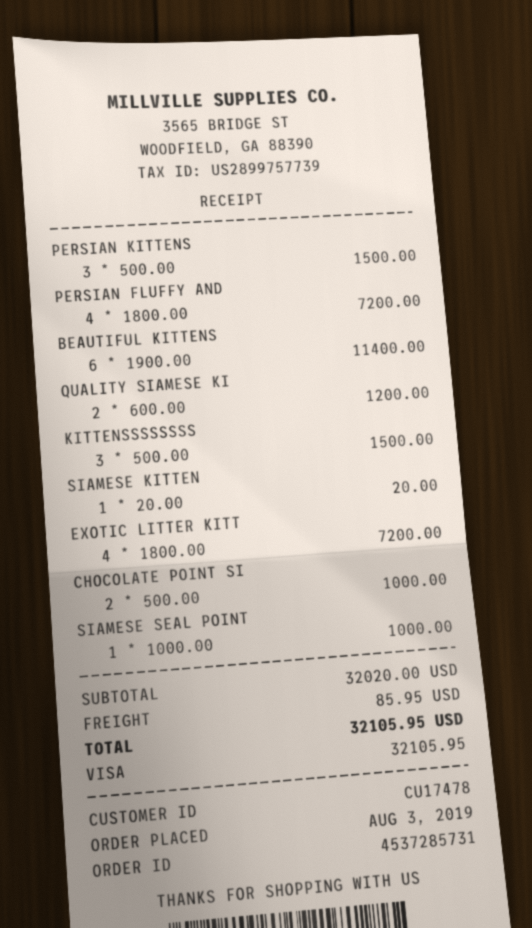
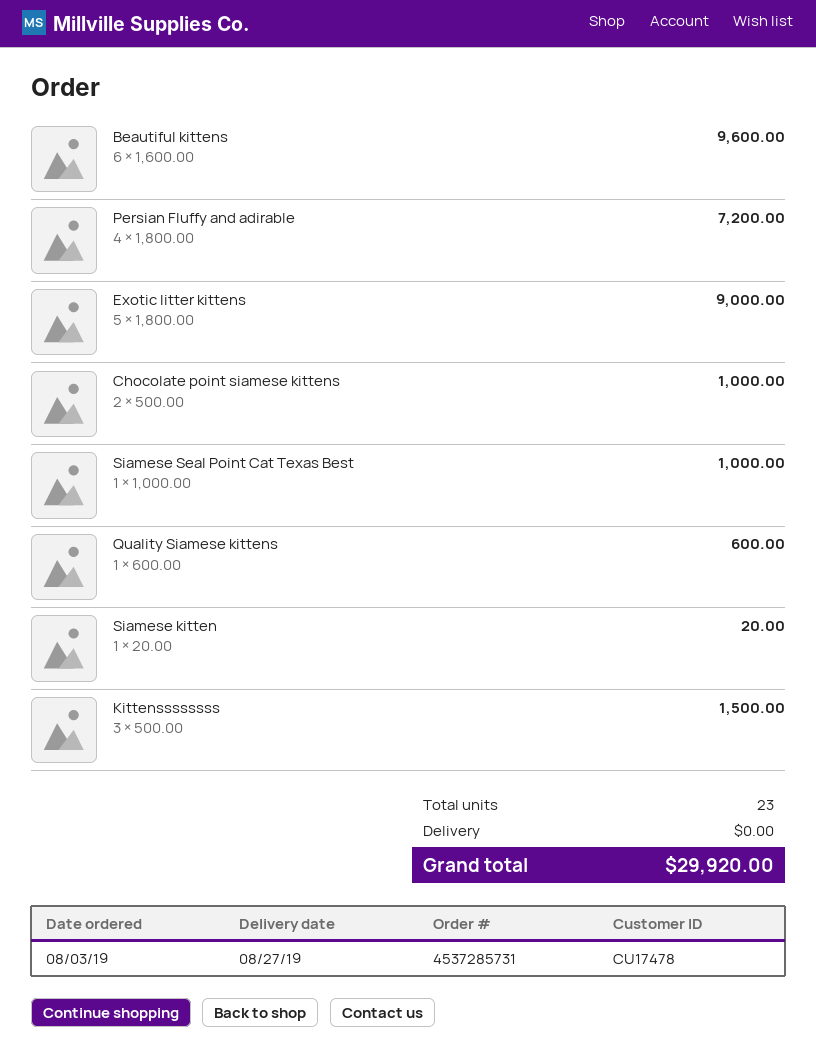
PERSIAN KITTENS: 3 x 500.00 = 1500.00 -> none
BEAUTIFUL KITTENS: 6 x 1900.00 = 11400.00 -> 6 x 1600.00 = 9600.00
QUALITY SIAMESE KI: 2 x 600.00 = 1200.00 -> 1 x 600.00 = 600.00
EXOTIC LITTER KITT: 4 x 1800.00 = 7200.00 -> 5 x 1800.00 = 9000.00
shipping: 85.95 -> 0.00
total: 32105.95 -> 29920.00

